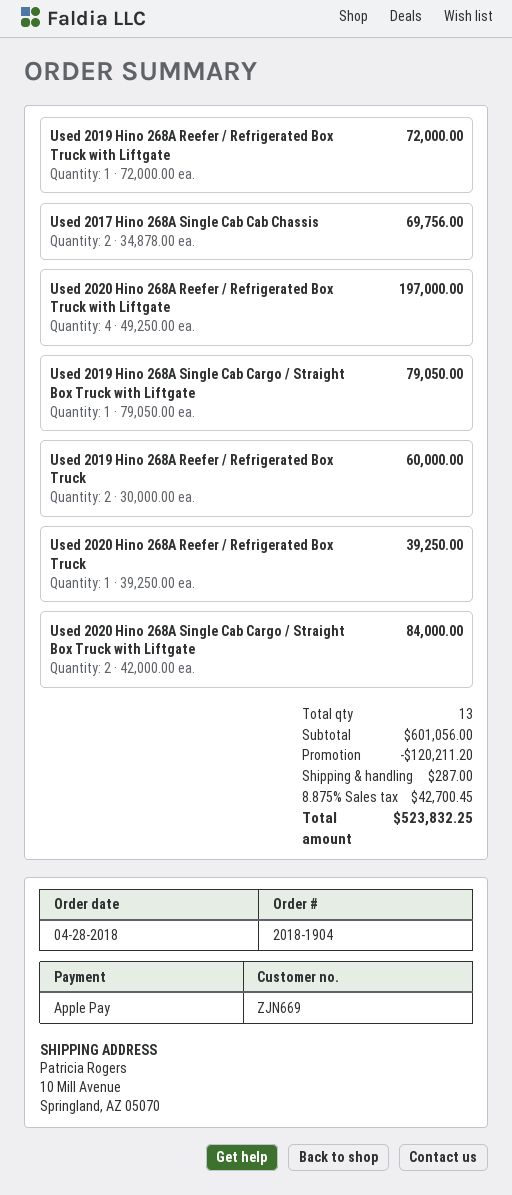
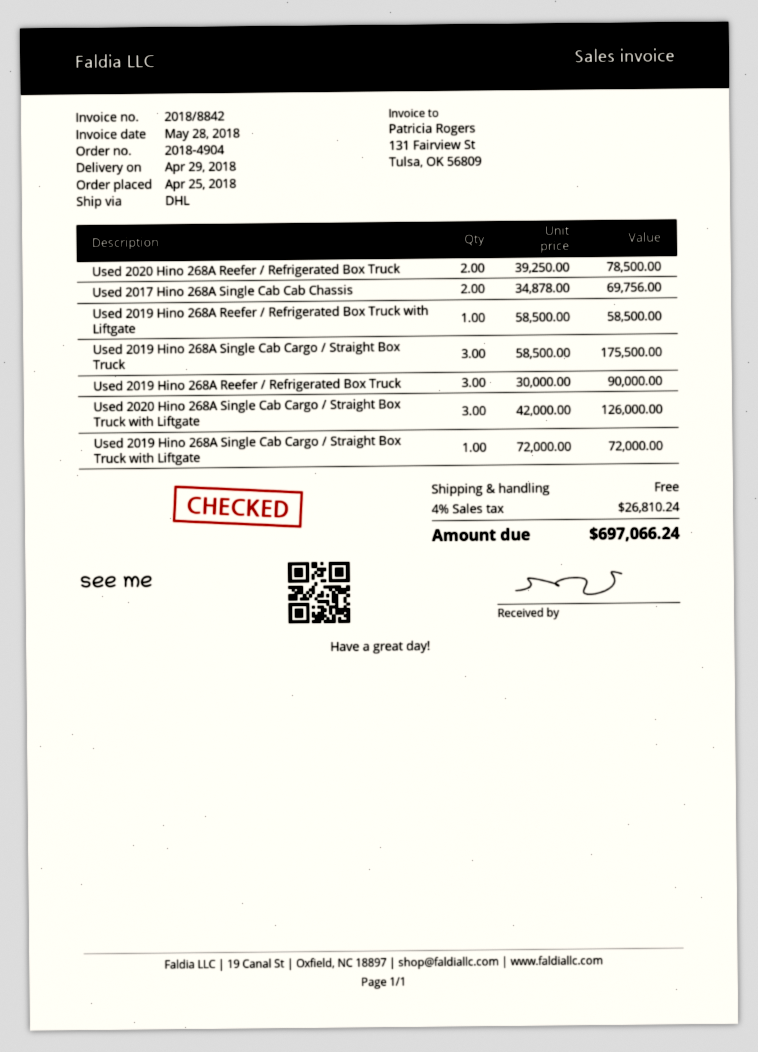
order number: 2018-1904 -> 2018-4904
order date: 2018-04-28 -> 2018-04-25
Used 2019 Hino 268A Reefer / Refrigerated Box Truck with Liftgate: 1 x 72000.00 = 72000.00 -> 1 x 58500.00 = 58500.00
Used 2020 Hino 268A Reefer / Refrigerated Box Truck with Liftgate: 4 x 49250.00 = 197000.00 -> none
Used 2019 Hino 268A Single Cab Cargo / Straight Box Truck with Liftgate: 1 x 79050.00 = 79050.00 -> 1 x 72000.00 = 72000.00
Used 2019 Hino 268A Reefer / Refrigerated Box Truck: 2 x 30000.00 = 60000.00 -> 3 x 30000.00 = 90000.00
Used 2020 Hino 268A Reefer / Refrigerated Box Truck: 1 x 39250.00 = 39250.00 -> 2 x 39250.00 = 78500.00
Used 2020 Hino 268A Single Cab Cargo / Straight Box Truck with Liftgate: 2 x 42000.00 = 84000.00 -> 3 x 42000.00 = 126000.00
Used 2019 Hino 268A Single Cab Cargo / Straight Box Truck: none -> 3 x 58500.00 = 175500.00
discount: 120211.20 -> none
shipping: 287.00 -> 0.00
tax: 8.875% = 42700.45 -> 4% = 26810.24
total: 523832.25 -> 697066.24

